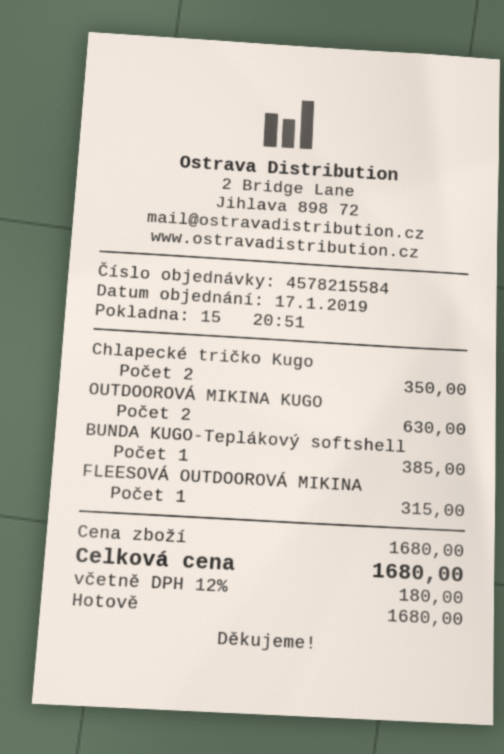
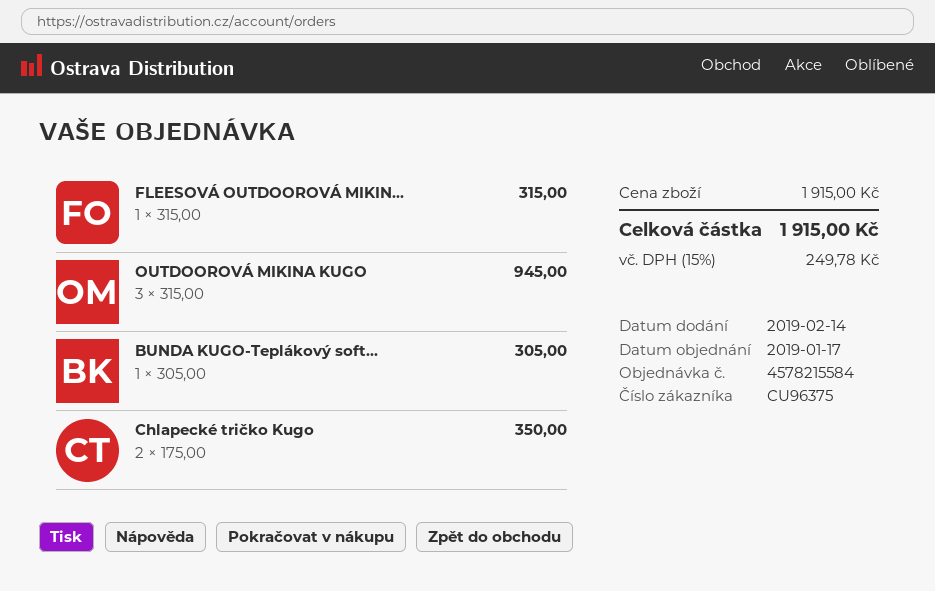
OUTDOOROVÁ MIKINA KUGO: 2 for 630.00 -> 3 for 945.00
BUNDA KUGO-Teplákový softshell: 1 for 385.00 -> 1 for 305.00
subtotal: 1680.00 -> 1915.00
tax: 12% = 180.00 -> 15% = 249.78
total: 1680.00 -> 1915.00

